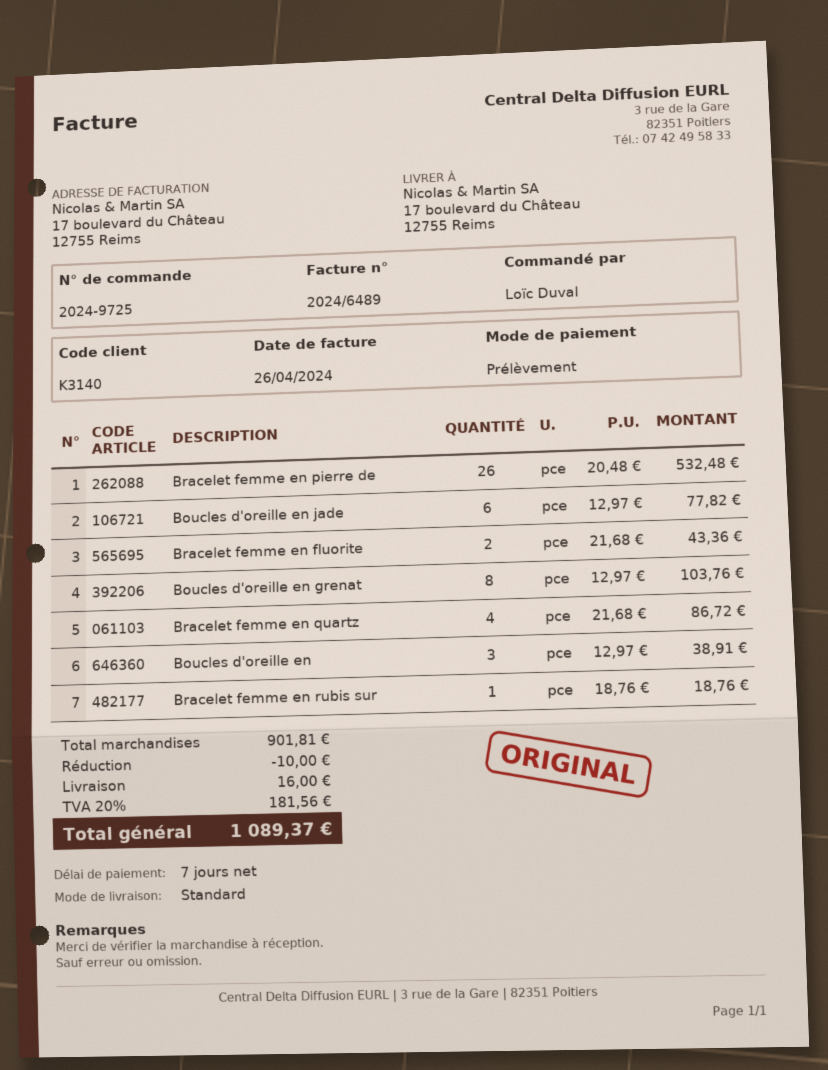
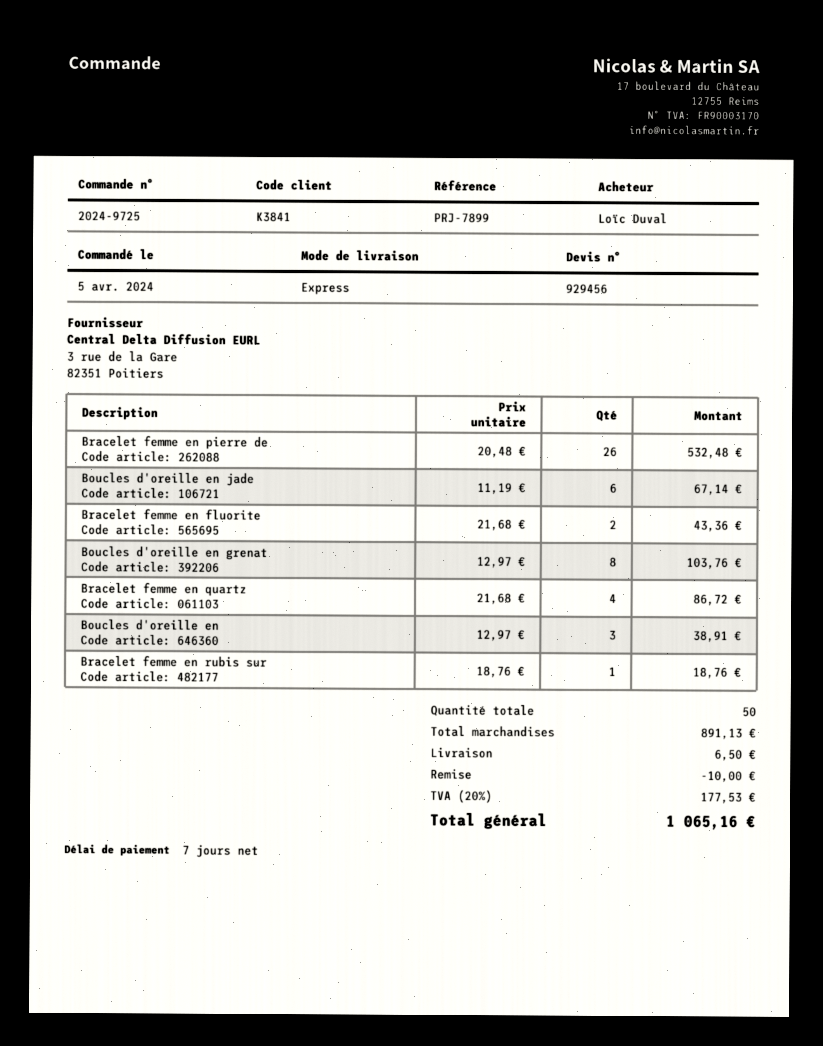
customer number: K3140 -> K3841
shipping method: standard -> express
Boucles d'oreille en jade: 6 x 12.97 = 77.82 -> 6 x 11.19 = 67.14
subtotal: 901.81 -> 891.13
shipping: 16.00 -> 6.50
tax: 20% = 181.56 -> 20% = 177.53
total: 1089.37 -> 1065.16

